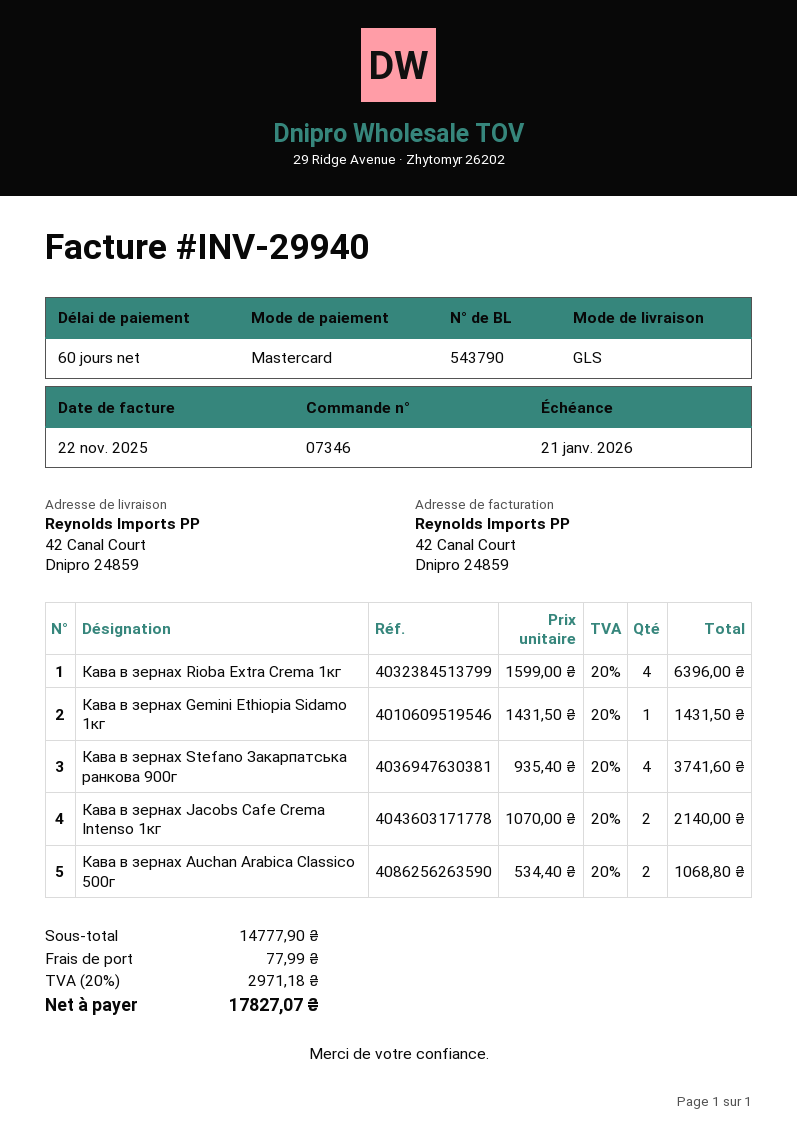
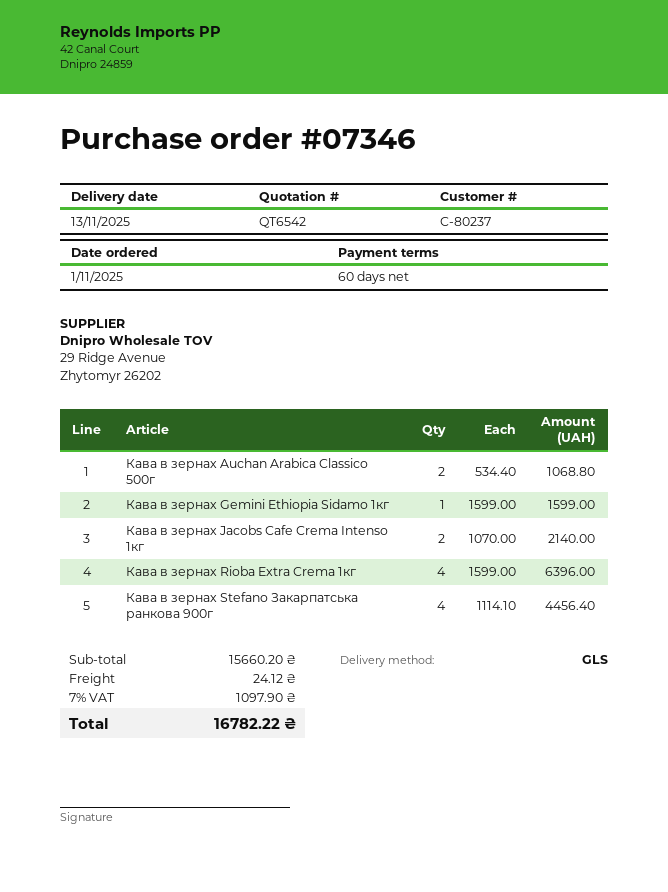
Кава в зернах Gemini Ethiopia Sidamo 1кг: 1 x 1431.50 = 1431.50 -> 1 x 1599.00 = 1599.00
Кава в зернах Stefano Закарпатська ранкова 900г: 4 x 935.40 = 3741.60 -> 4 x 1114.10 = 4456.40
subtotal: 14777.90 -> 15660.20
shipping: 77.99 -> 24.12
tax: 20% = 2971.18 -> 7% = 1097.90
total: 17827.07 -> 16782.22

